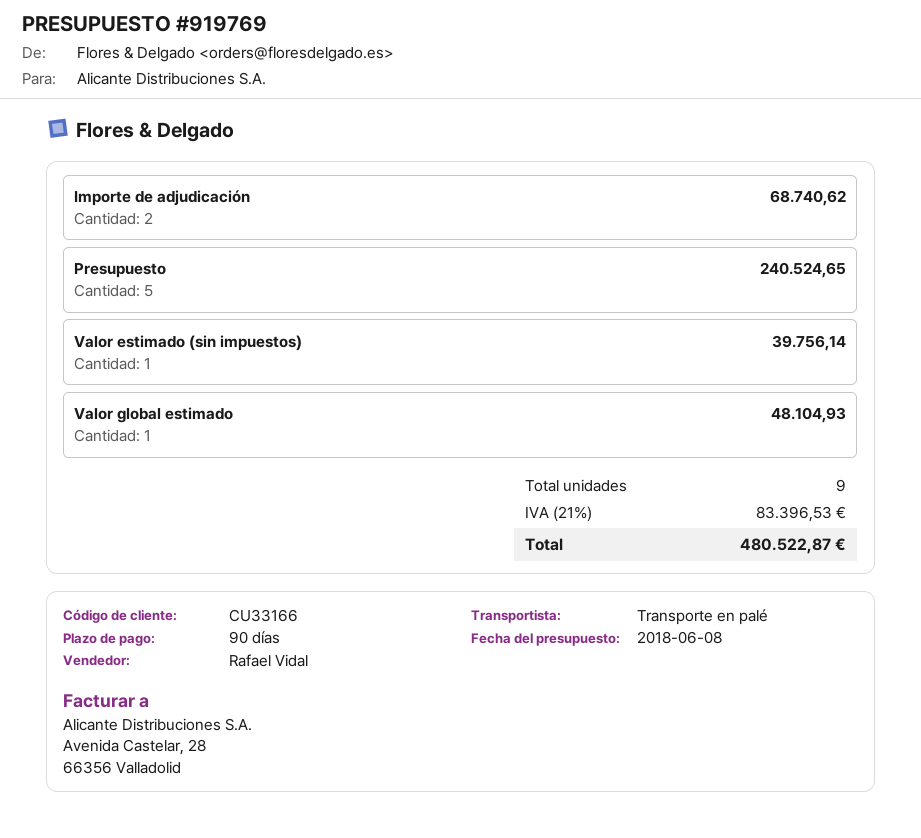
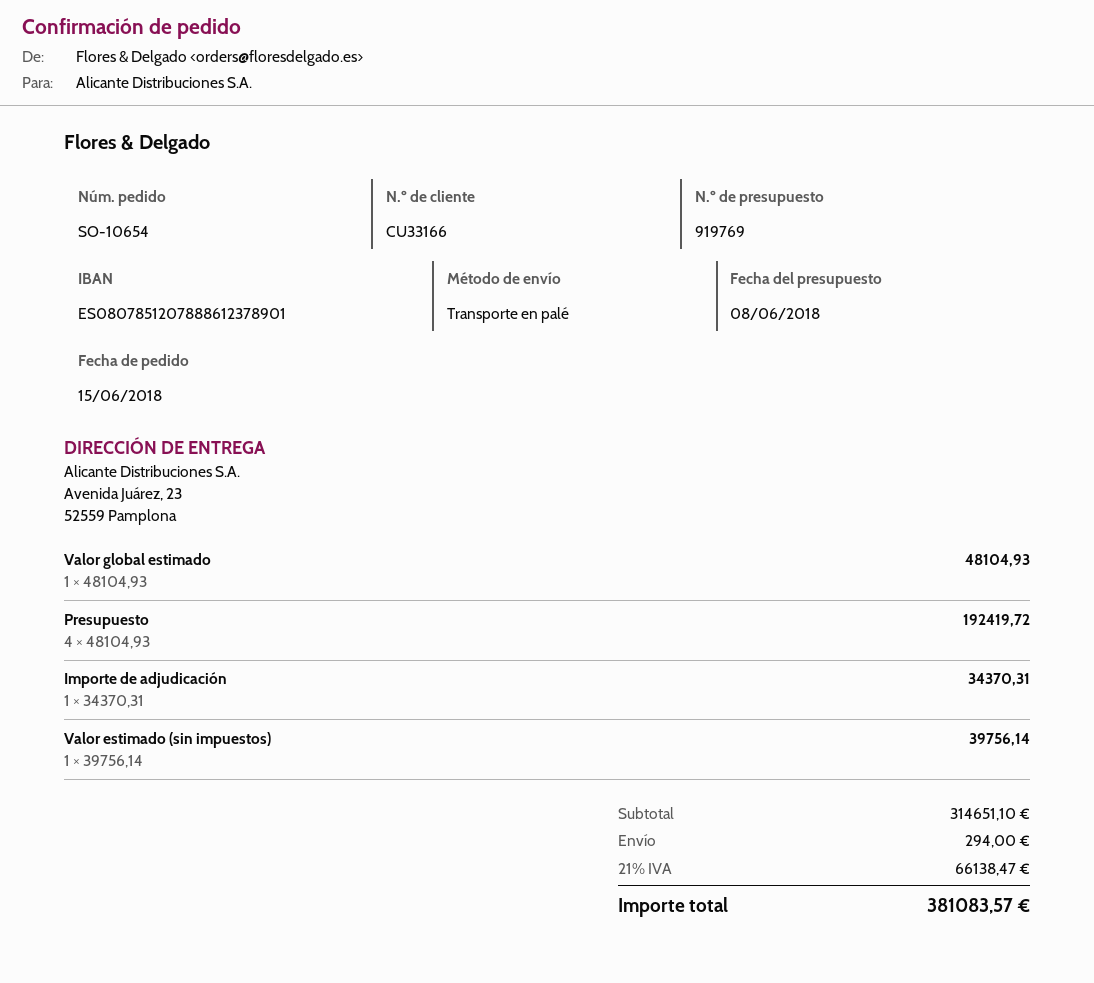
Importe de adjudicación: 2 for 68740.62 -> 1 for 34370.31
Presupuesto: 5 for 240524.65 -> 4 for 192419.72
shipping: none -> 294.00
tax: 21% = 83396.53 -> 21% = 66138.47
total: 480522.87 -> 381083.57

